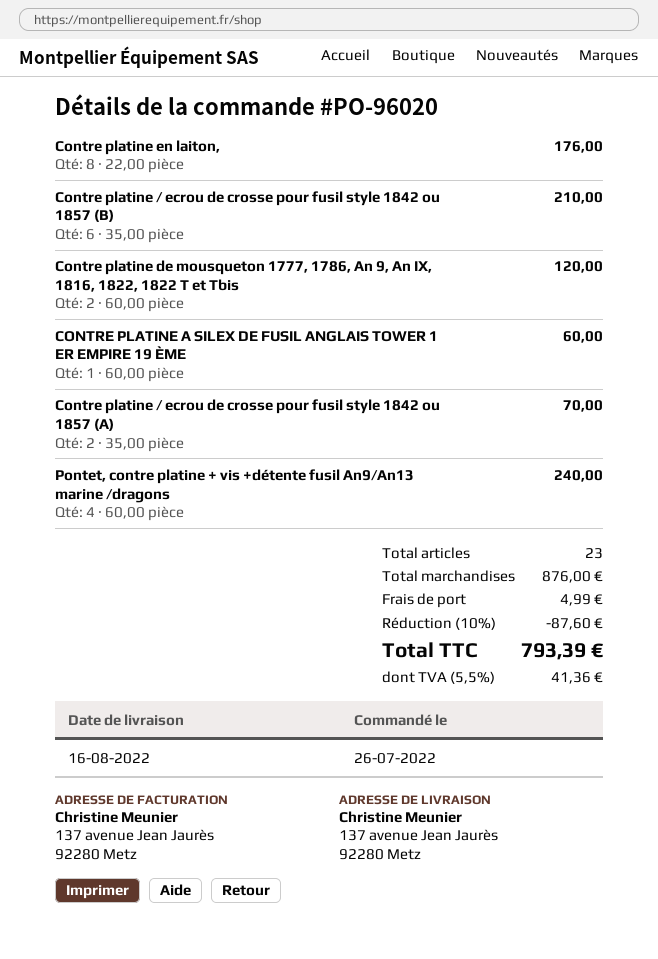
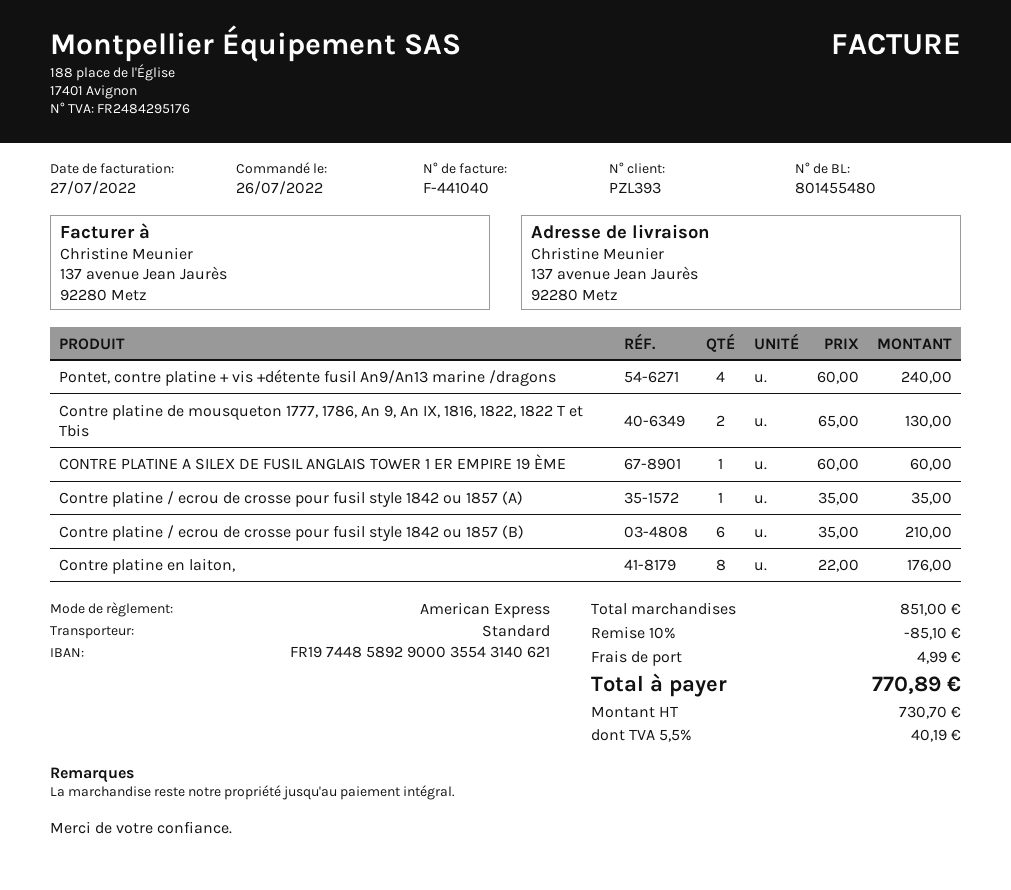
Contre platine de mousqueton 1777, 1786, An 9, An IX, 1816, 1822, 1822 T et Tbis: 2 x 60.00 = 120.00 -> 2 x 65.00 = 130.00
Contre platine / ecrou de crosse pour fusil style 1842 ou 1857 (A): 2 x 35.00 = 70.00 -> 1 x 35.00 = 35.00
subtotal: 876.00 -> 851.00
discount: 10% = 87.60 -> 10% = 85.10
tax: 5.5% = 41.36 -> 5.5% = 40.19
total: 793.39 -> 770.89

